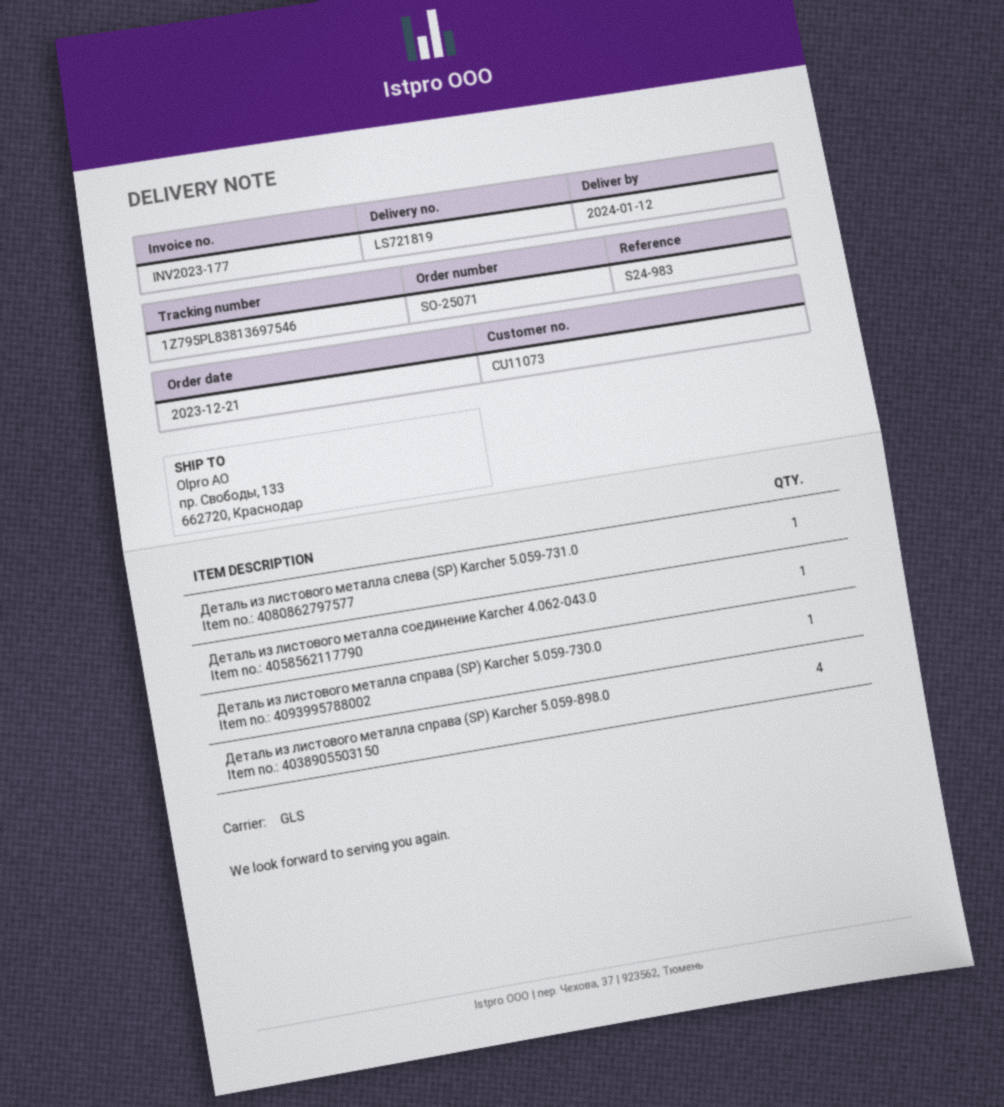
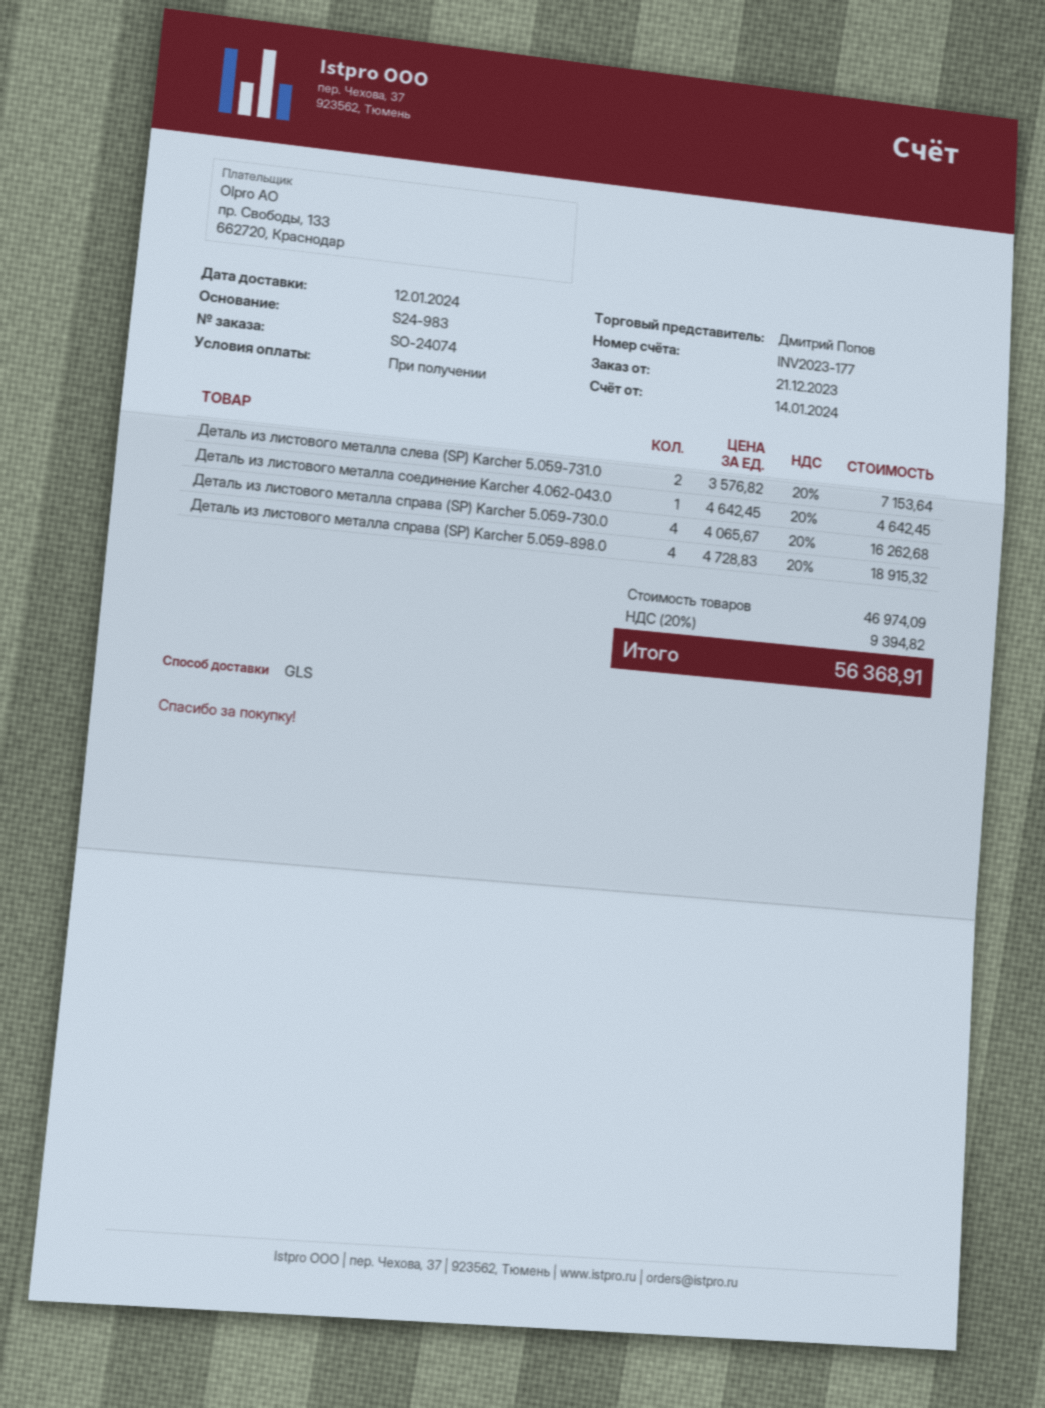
order number: SO-25071 -> SO-24074
Деталь из листового металла слева (SP) Karcher 5.059-731.0: 1 -> 2
Деталь из листового металла справа (SP) Karcher 5.059-730.0: 1 -> 4

